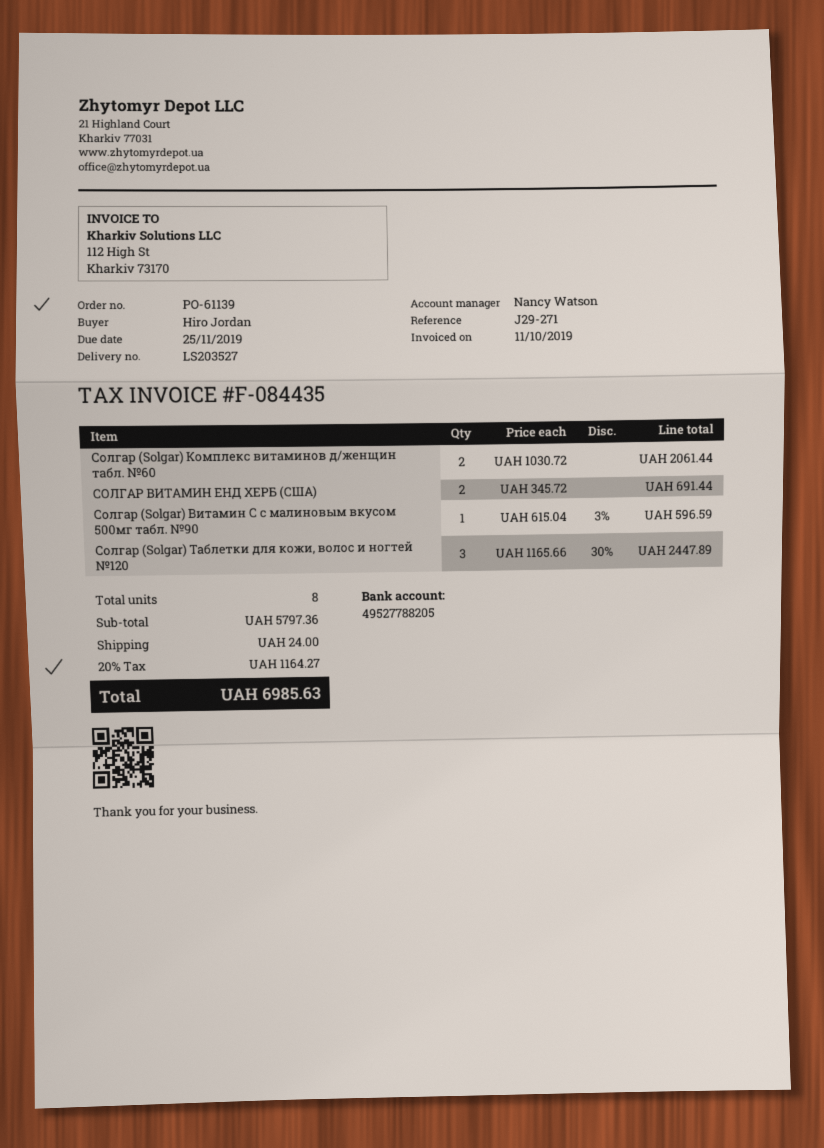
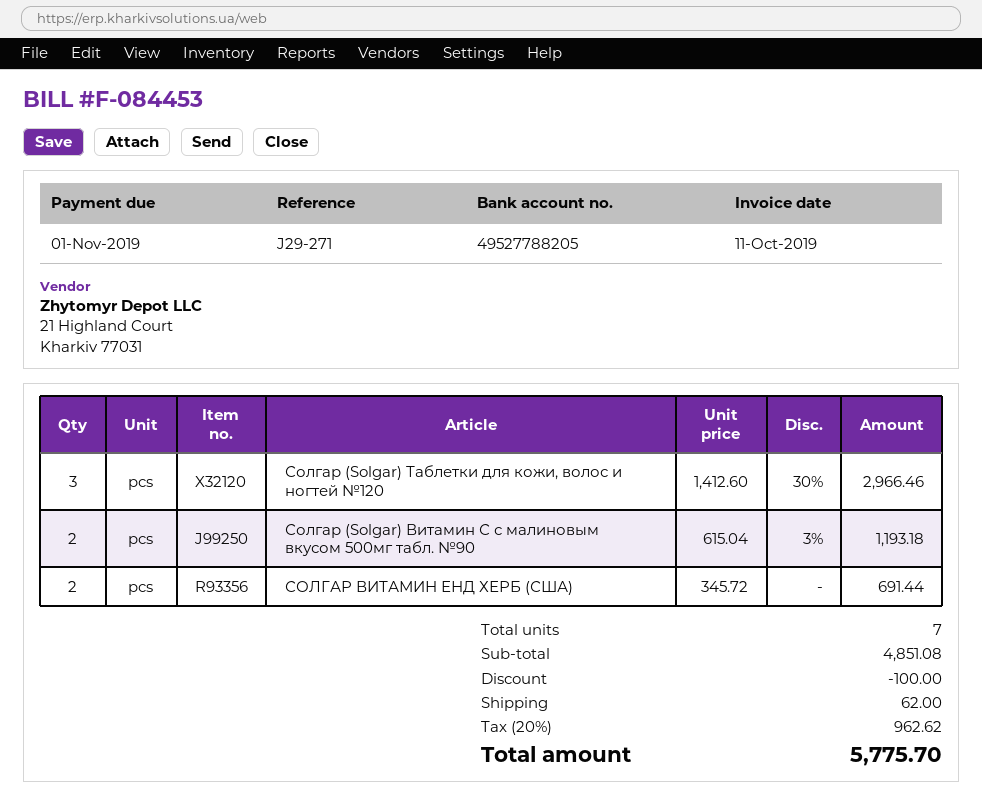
invoice number: F-084435 -> F-084453
due date: 2019-11-25 -> 2019-11-01
Солгар (Solgar) Комплекс витаминов д/женщин табл. №60: 2 x 1030.72 = 2061.44 -> none
Солгар (Solgar) Витамин С с малиновым вкусом 500мг табл. №90: 1 x 615.04 - 3% = 596.59 -> 2 x 615.04 - 3% = 1193.18
Солгар (Solgar) Таблетки для кожи, волос и ногтей №120: 3 x 1165.66 - 30% = 2447.89 -> 3 x 1412.60 - 30% = 2966.46
total quantity: 8 -> 7
subtotal: 5797.36 -> 4851.08
discount: none -> 100.00
shipping: 24.00 -> 62.00
tax: 20% = 1164.27 -> 20% = 962.62
total: 6985.63 -> 5775.70

